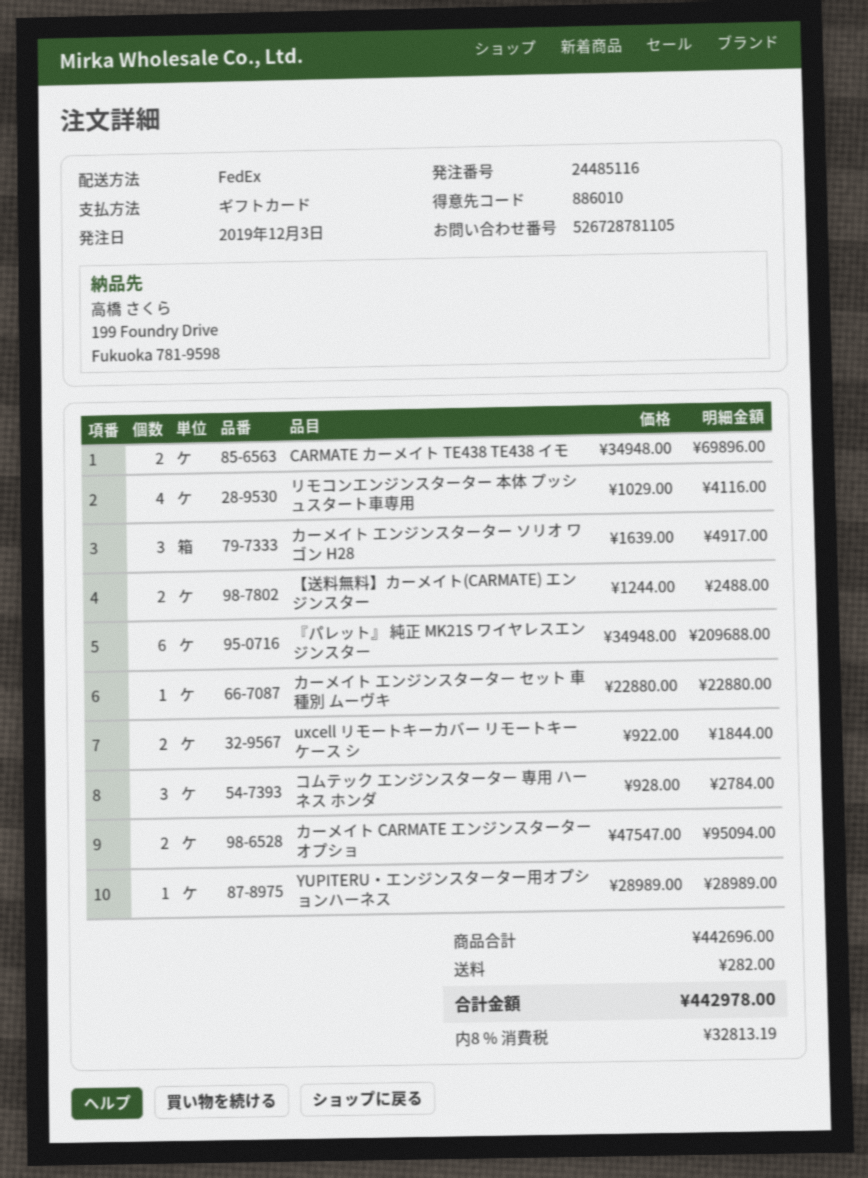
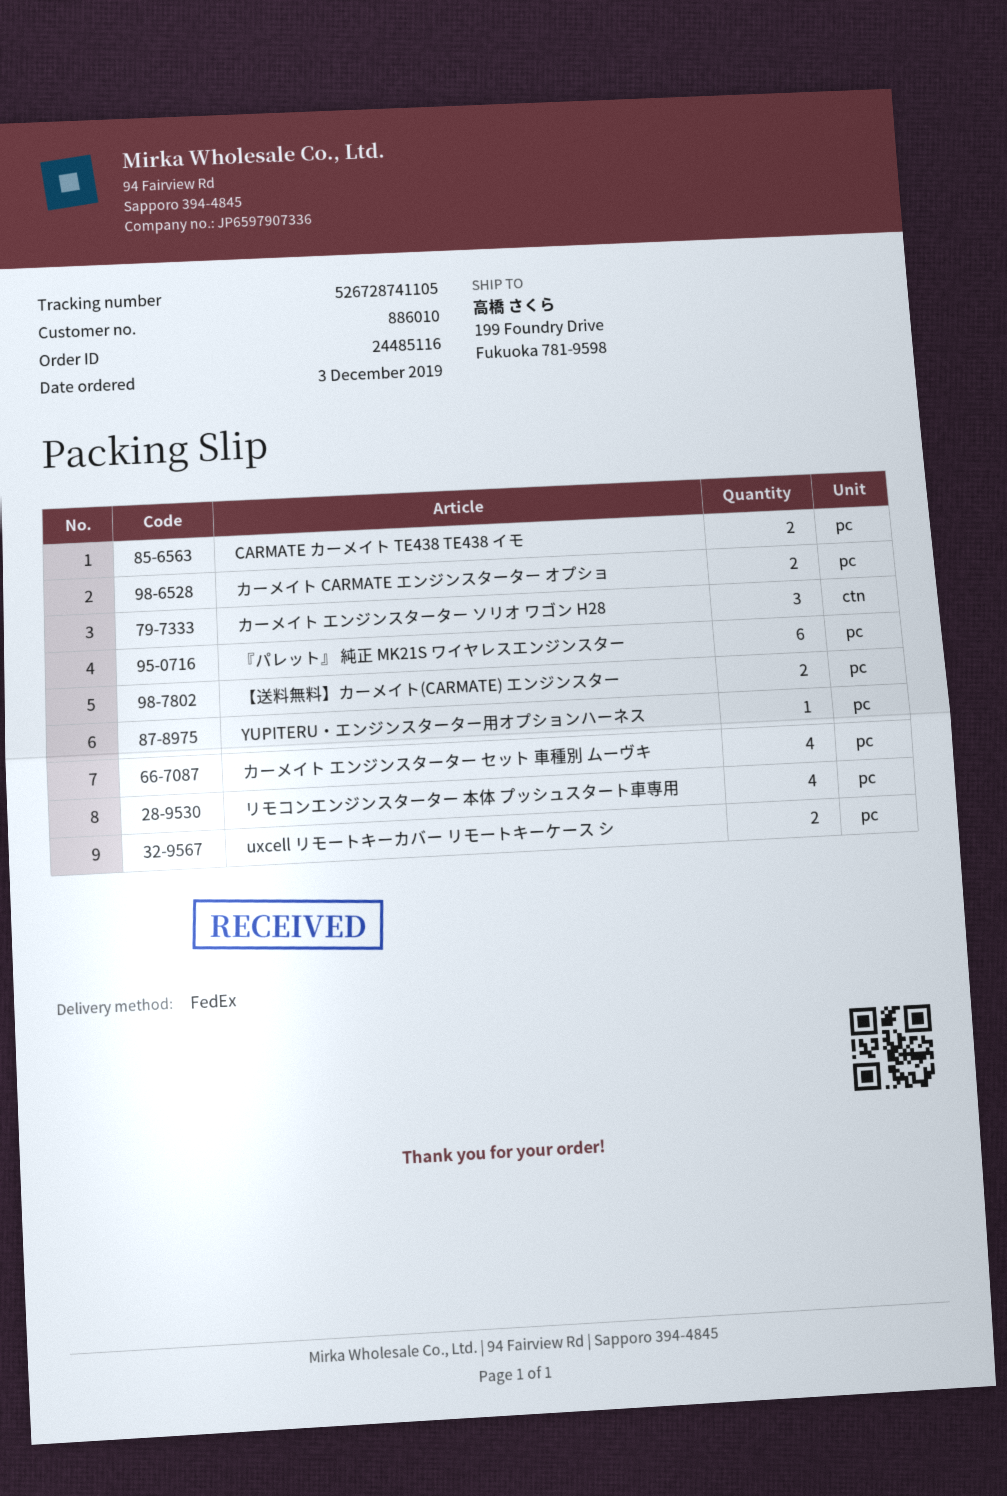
tracking number: 526728781105 -> 526728741105
カーメイト エンジンスターター セット 車種別 ムーヴキ: 1 -> 4
コムテック エンジンスターター 専用 ハーネス ホンダ: 3 -> none

